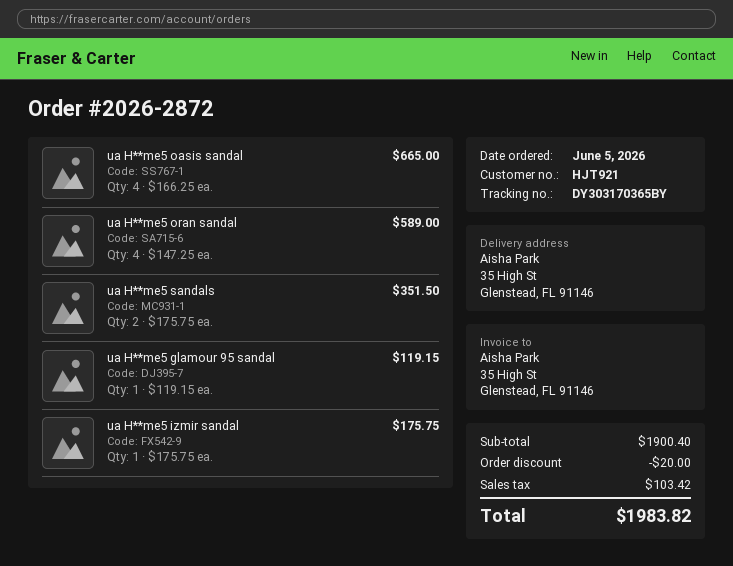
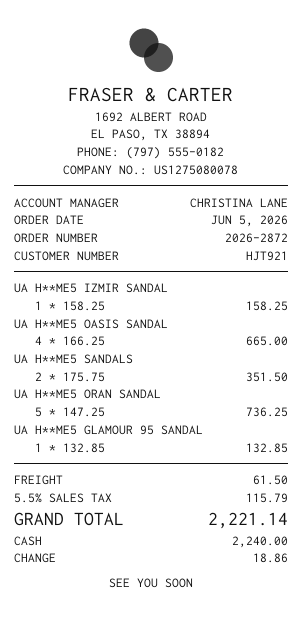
ua H**me5 oran sandal: 4 x 147.25 = 589.00 -> 5 x 147.25 = 736.25
ua H**me5 glamour 95 sandal: 1 x 119.15 = 119.15 -> 1 x 132.85 = 132.85
ua H**me5 izmir sandal: 1 x 175.75 = 175.75 -> 1 x 158.25 = 158.25
discount: 20.00 -> none
shipping: none -> 61.50
tax: 103.42 -> 115.79
total: 1983.82 -> 2221.14

